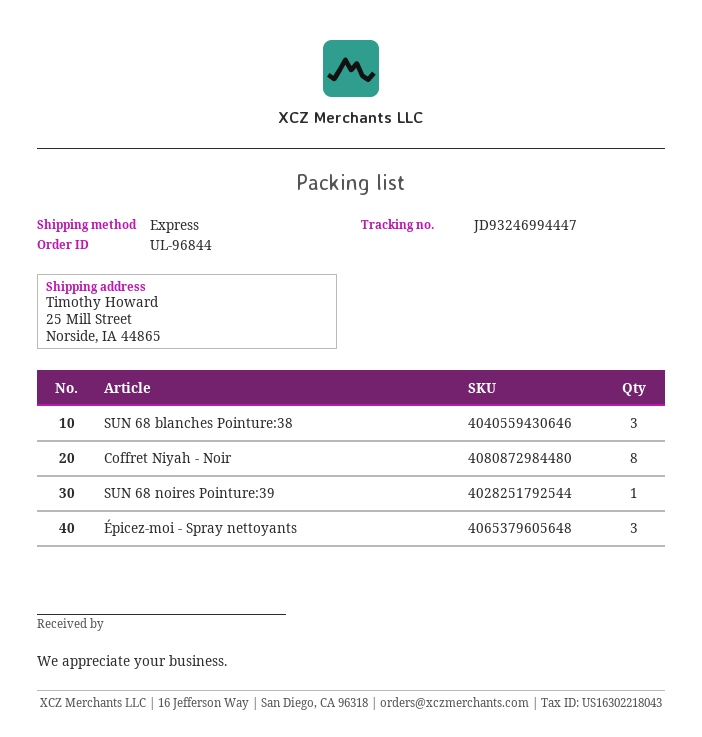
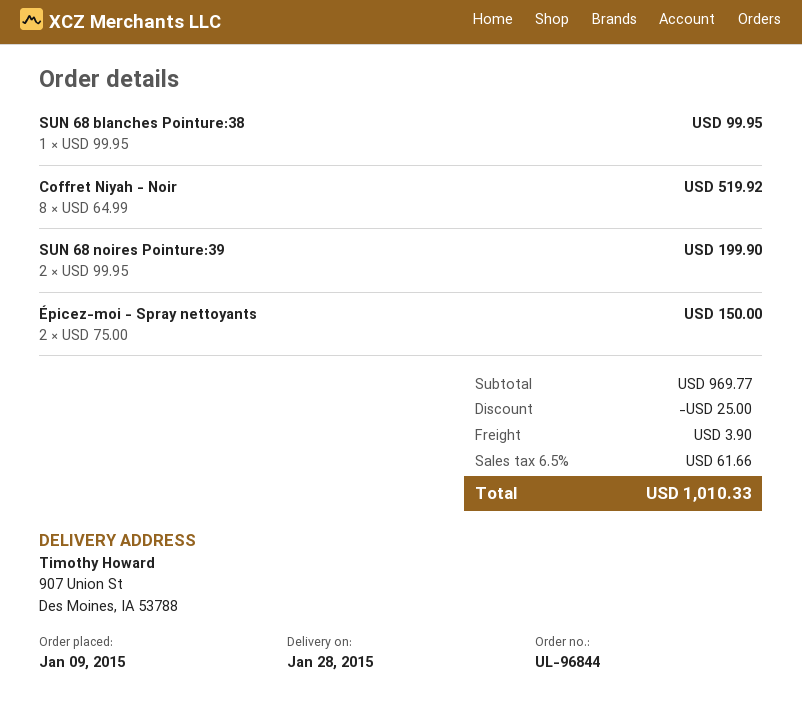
ship to: 25 Mill Street, Norside, IA 44865 -> 907 Union St, Des Moines, IA 53788
SUN 68 blanches Pointure:38: 3 -> 1
SUN 68 noires Pointure:39: 1 -> 2
Épicez-moi - Spray nettoyants: 3 -> 2

